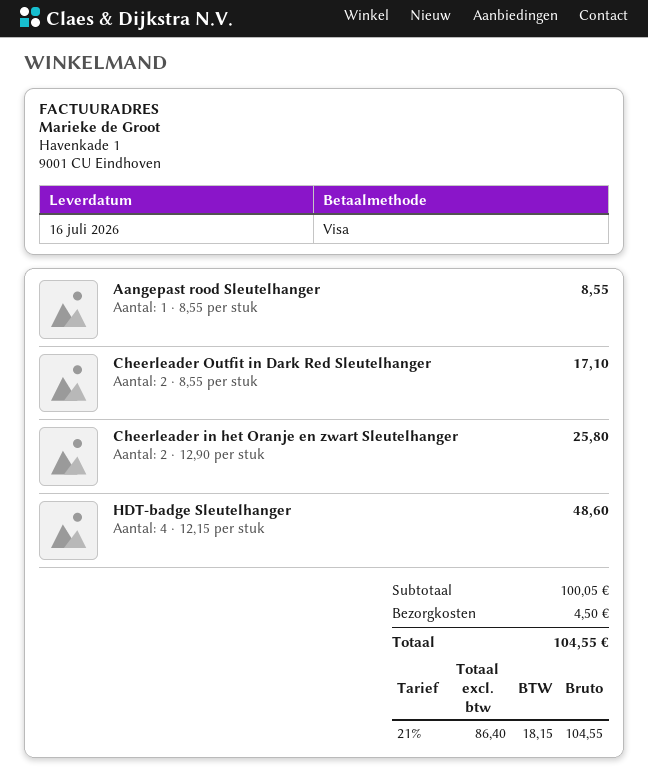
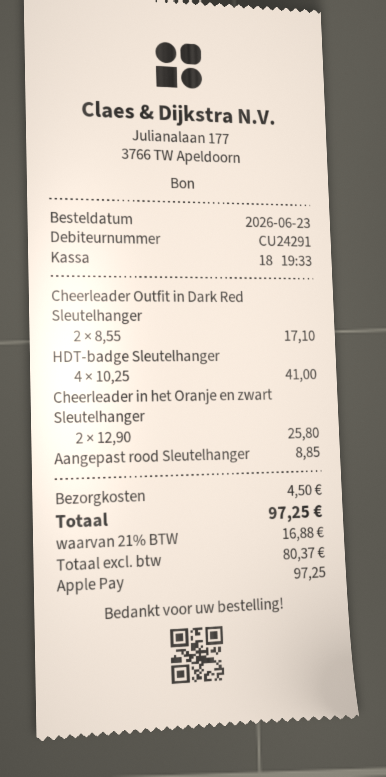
payment method: Visa -> Apple Pay
Aangepast rood Sleutelhanger: 1 x 8.55 = 8.55 -> 1 x 8.85 = 8.85
HDT-badge Sleutelhanger: 4 x 12.15 = 48.60 -> 4 x 10.25 = 41.00
net: 86.40 -> 80.37
tax: 21% = 18.15 -> 21% = 16.88
total: 104.55 -> 97.25

